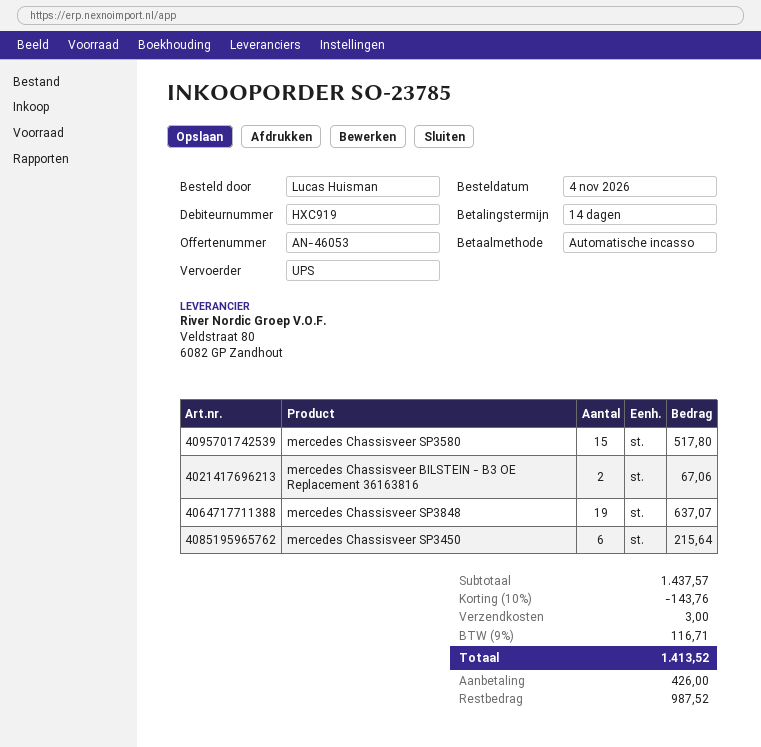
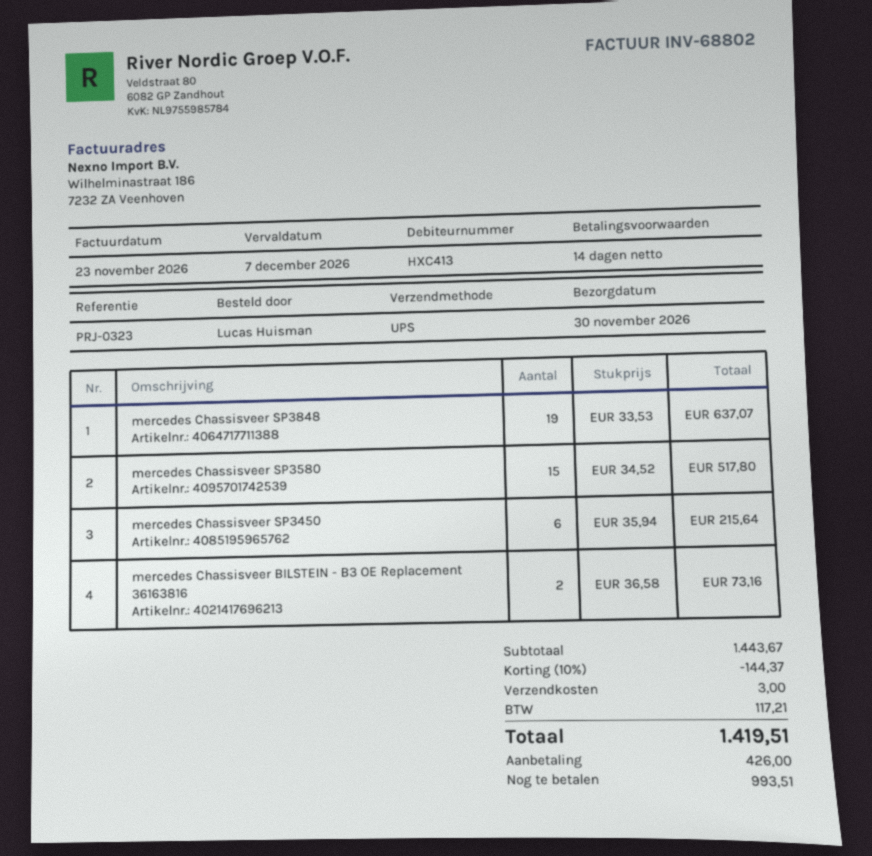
customer number: HXC919 -> HXC413
mercedes Chassisveer BILSTEIN - B3 OE Replacement 36163816: 2 for 67.06 -> 2 for 73.16
subtotal: 1437.57 -> 1443.67
discount: 10% = 143.76 -> 10% = 144.37
tax: 116.71 -> 117.21
total: 1413.52 -> 1419.51
balance: 987.52 -> 993.51

